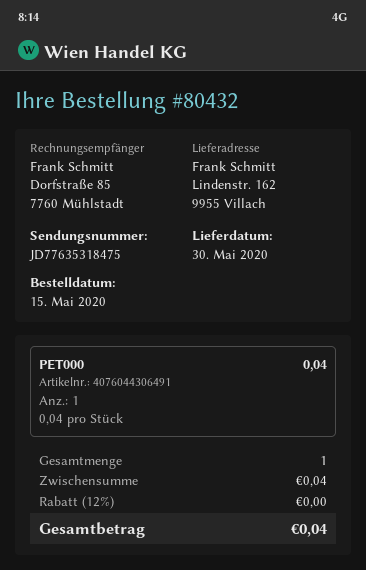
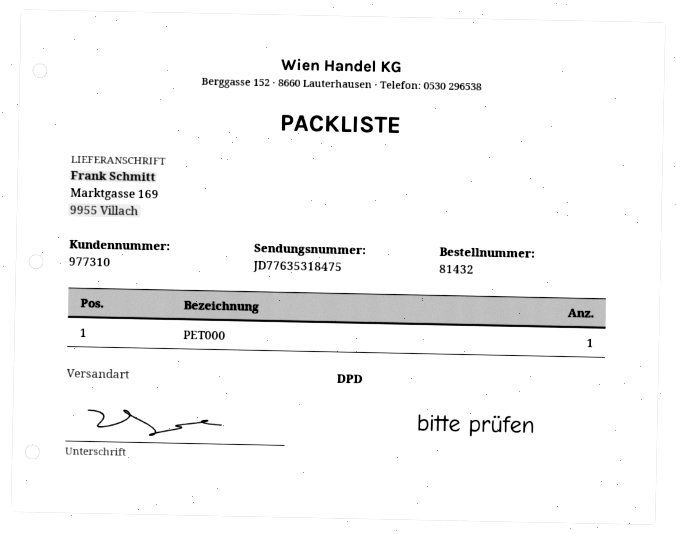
order number: 80432 -> 81432
ship to: Lindenstr. 162, 9955 Villach -> Marktgasse 169, 9955 Villach

